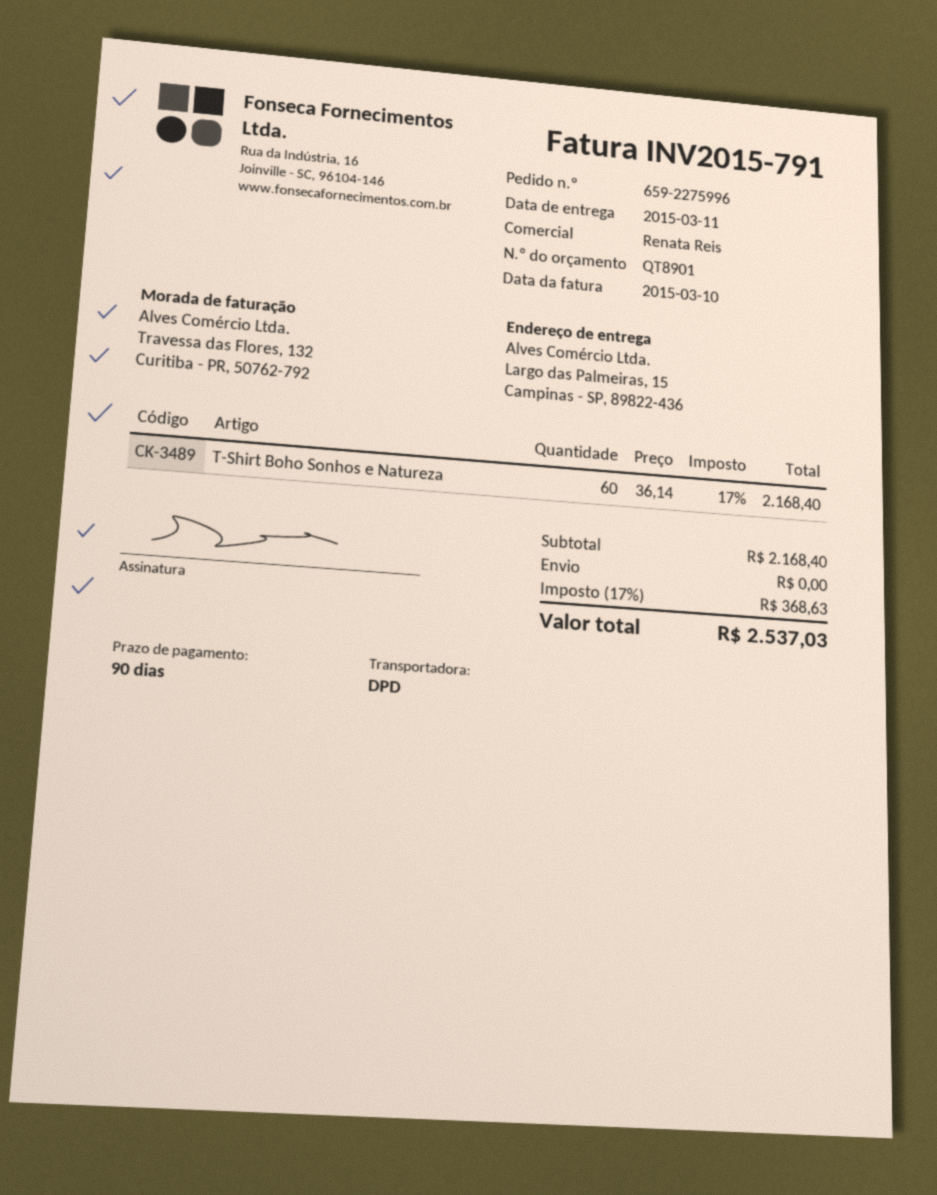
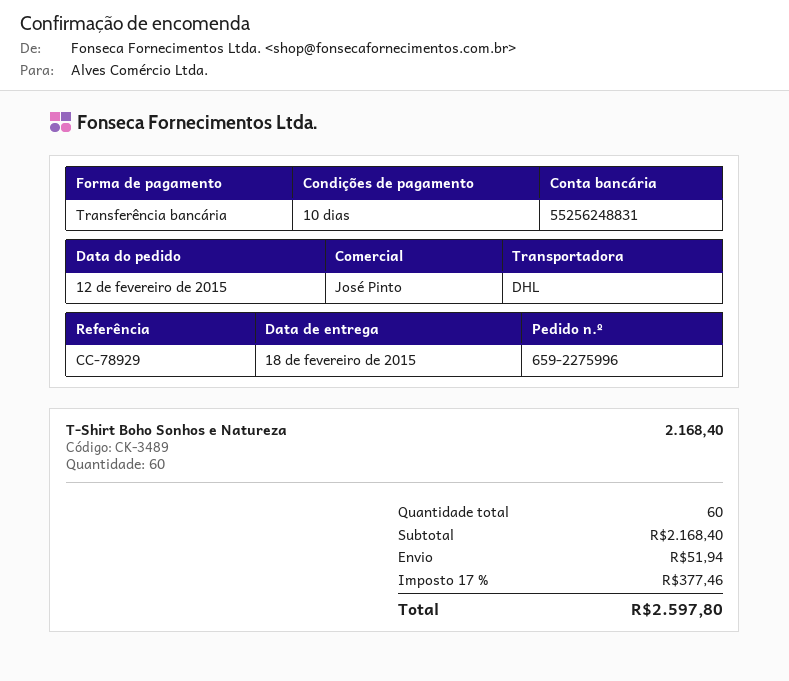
delivery date: 2015-03-11 -> 2015-02-18
payment terms: 90 days -> 10 days
sales rep: Renata Reis -> José Pinto
shipping method: DPD -> DHL
shipping: 0.00 -> 51.94
tax: 17% = 368.63 -> 17% = 377.46
total: 2537.03 -> 2597.80

